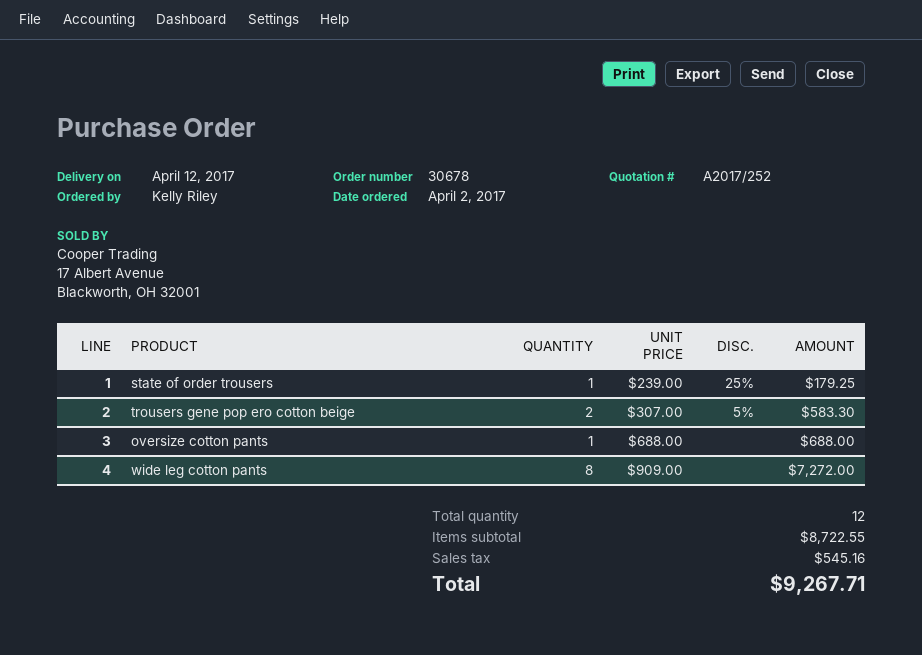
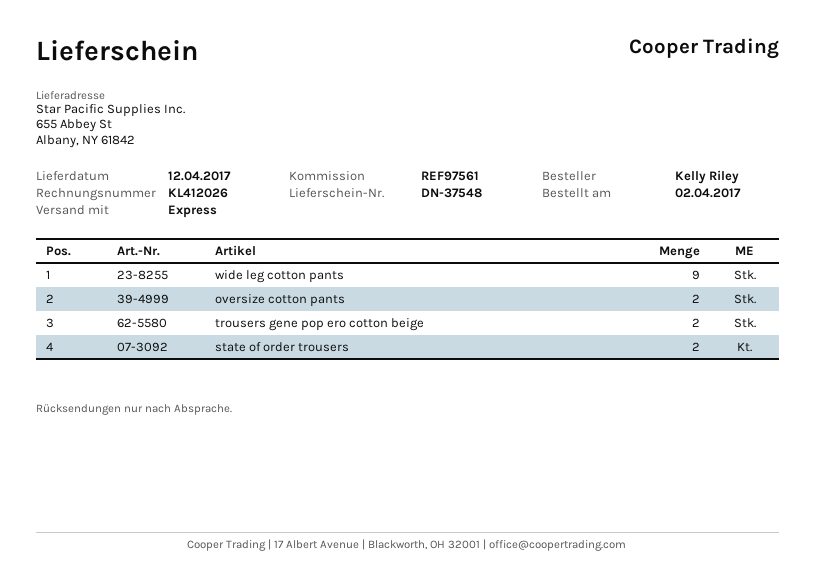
state of order trousers: 1 -> 2
oversize cotton pants: 1 -> 2
wide leg cotton pants: 8 -> 9

